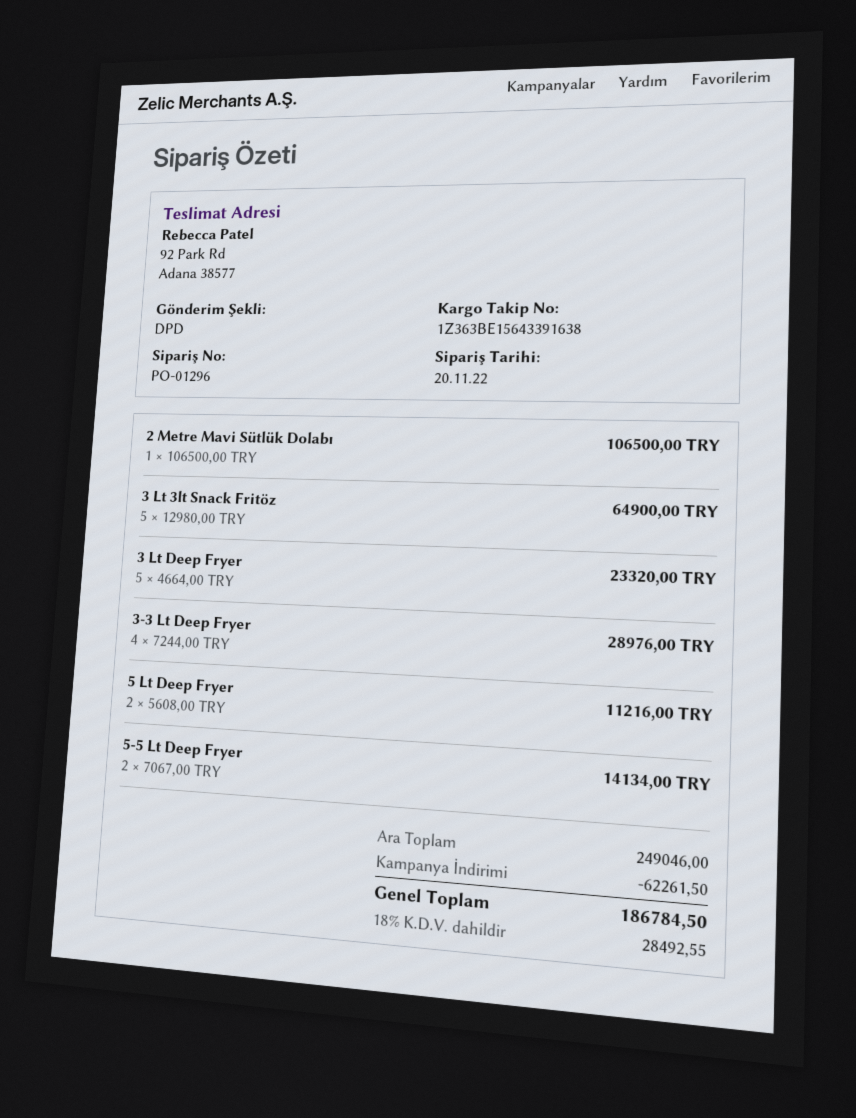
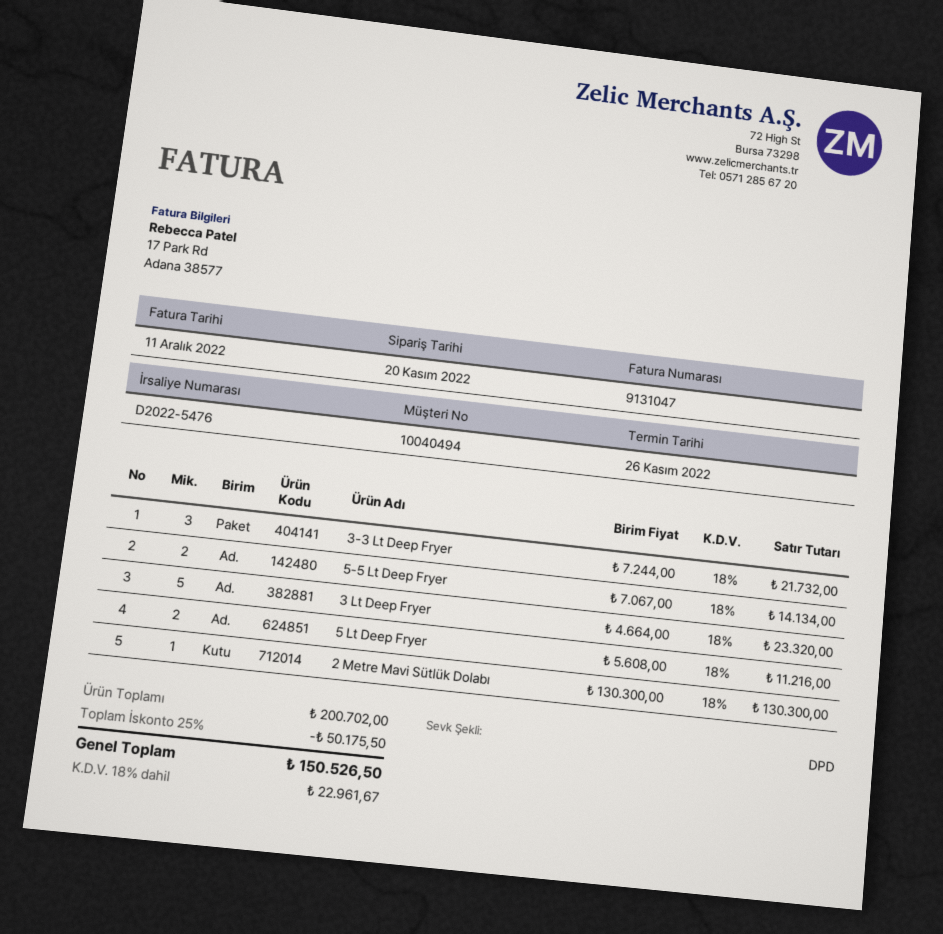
2 Metre Mavi Sütlük Dolabı: 1 x 106500.00 = 106500.00 -> 1 x 130300.00 = 130300.00
3 Lt 3lt Snack Fritöz: 5 x 12980.00 = 64900.00 -> none
3-3 Lt Deep Fryer: 4 x 7244.00 = 28976.00 -> 3 x 7244.00 = 21732.00
subtotal: 249046.00 -> 200702.00
discount: 62261.50 -> 50175.50
tax: 18% = 28492.55 -> 18% = 22961.67
total: 186784.50 -> 150526.50

